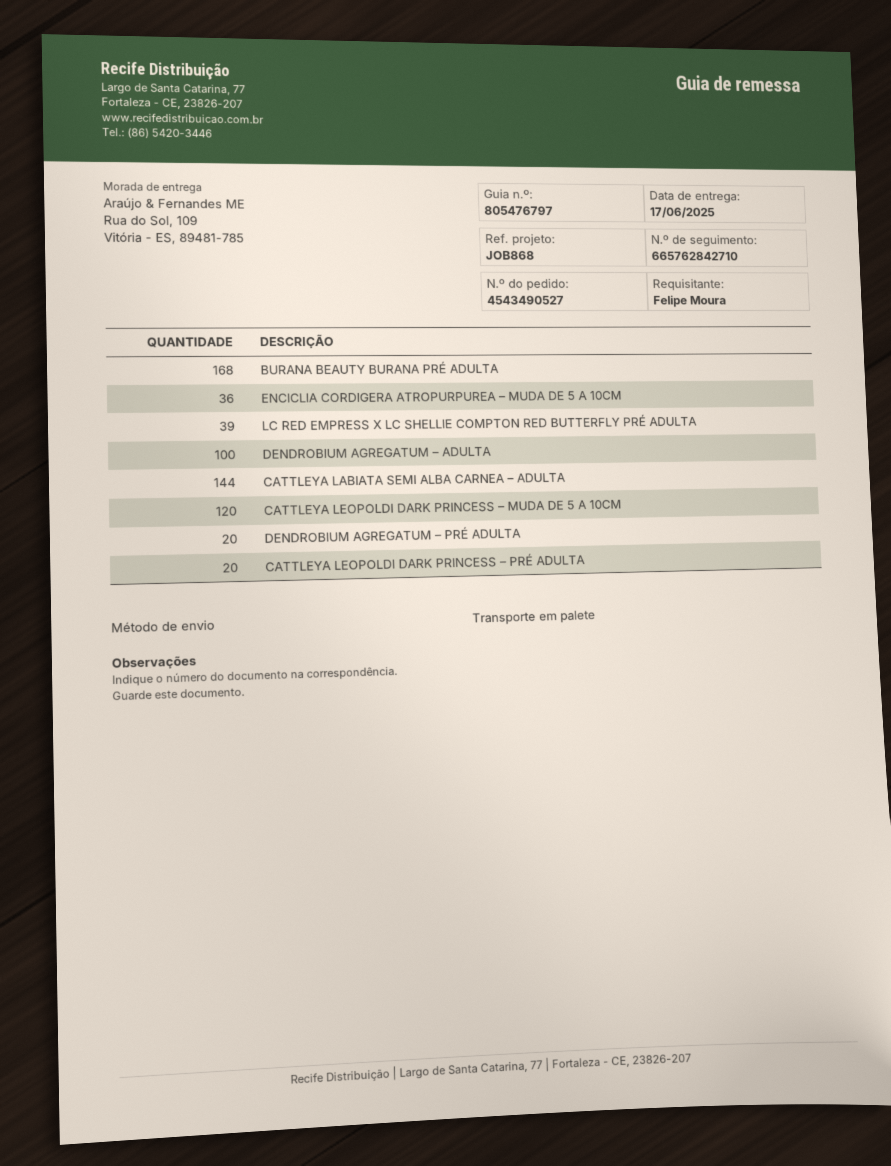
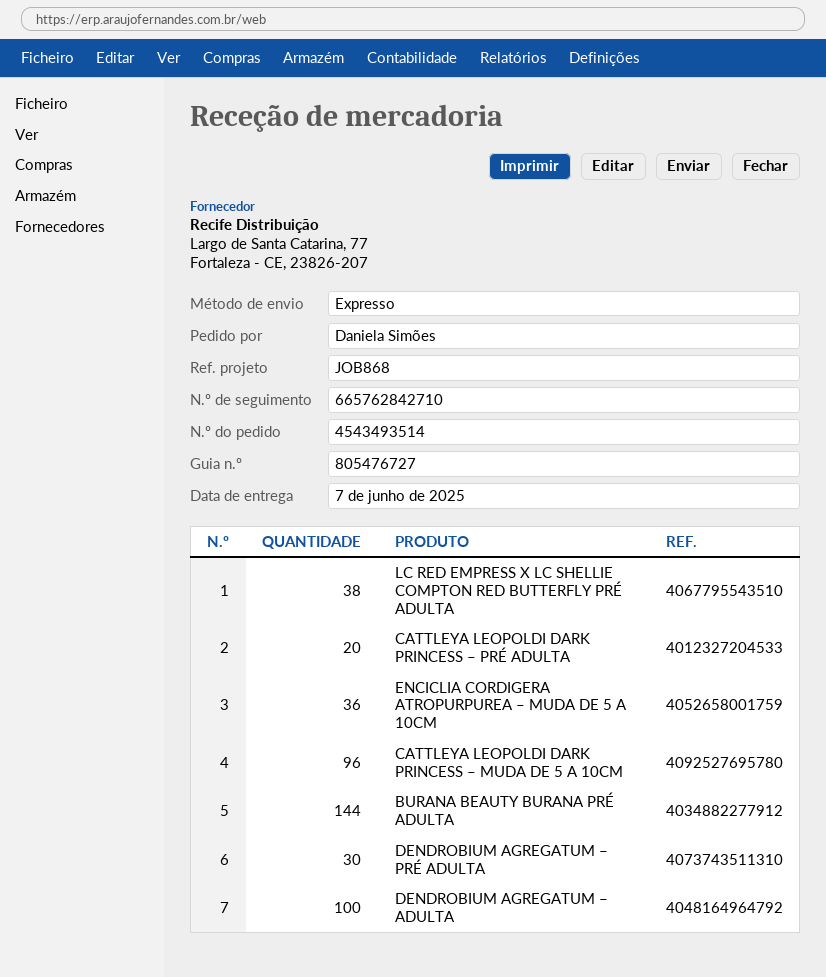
order number: 4543490527 -> 4543493514
delivery note number: 805476797 -> 805476727
delivery date: 2025-06-17 -> 2025-06-07
ordered by: Felipe Moura -> Daniela Simões
shipping method: pallet freight -> express
BURANA BEAUTY BURANA PRÉ ADULTA: 168 -> 144
LC RED EMPRESS X LC SHELLIE COMPTON RED BUTTERFLY PRÉ ADULTA: 39 -> 38
CATTLEYA LABIATA SEMI ALBA CARNEA – ADULTA: 144 -> none
CATTLEYA LEOPOLDI DARK PRINCESS – MUDA DE 5 A 10CM: 120 -> 96
DENDROBIUM AGREGATUM – PRÉ ADULTA: 20 -> 30

